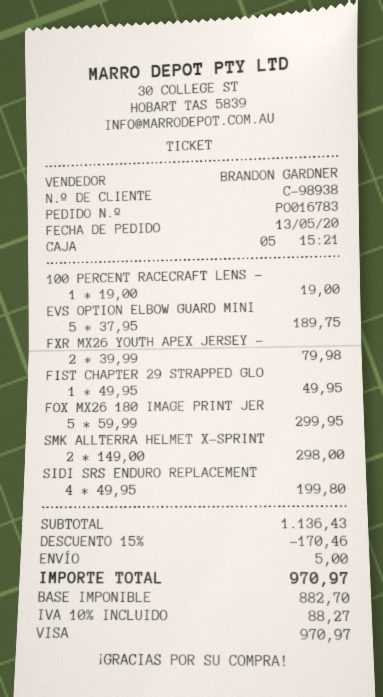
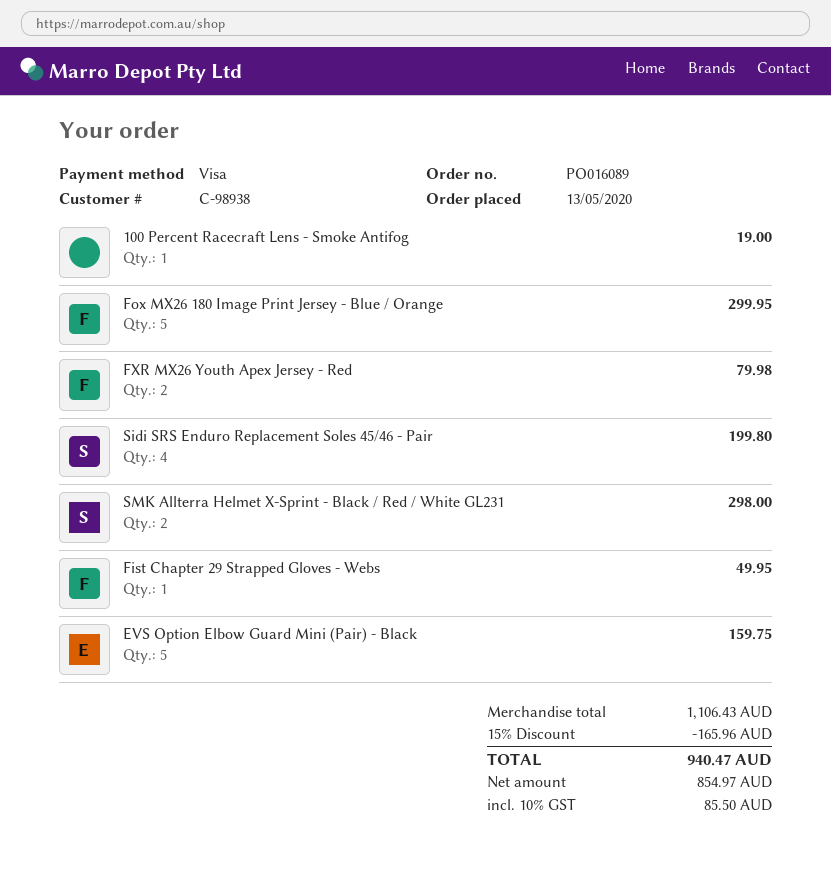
order number: PO016783 -> PO016089
EVS OPTION ELBOW GUARD MINI: 5 for 189.75 -> 5 for 159.75
subtotal: 1136.43 -> 1106.43
discount: 15% = 170.46 -> 15% = 165.96
shipping: 5.00 -> none
net: 882.70 -> 854.97
tax: 10% = 88.27 -> 10% = 85.50
total: 970.97 -> 940.47

